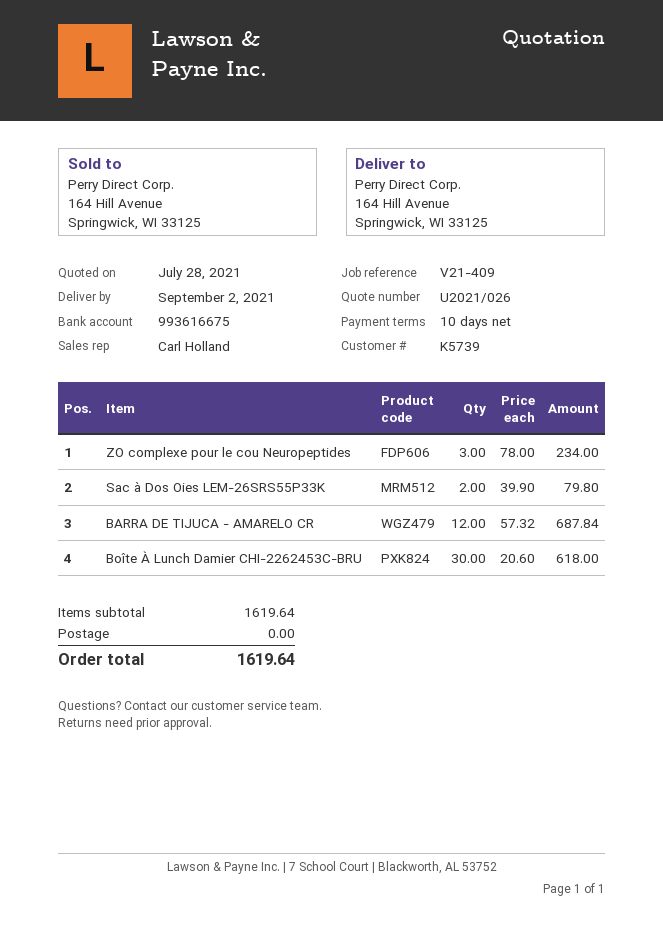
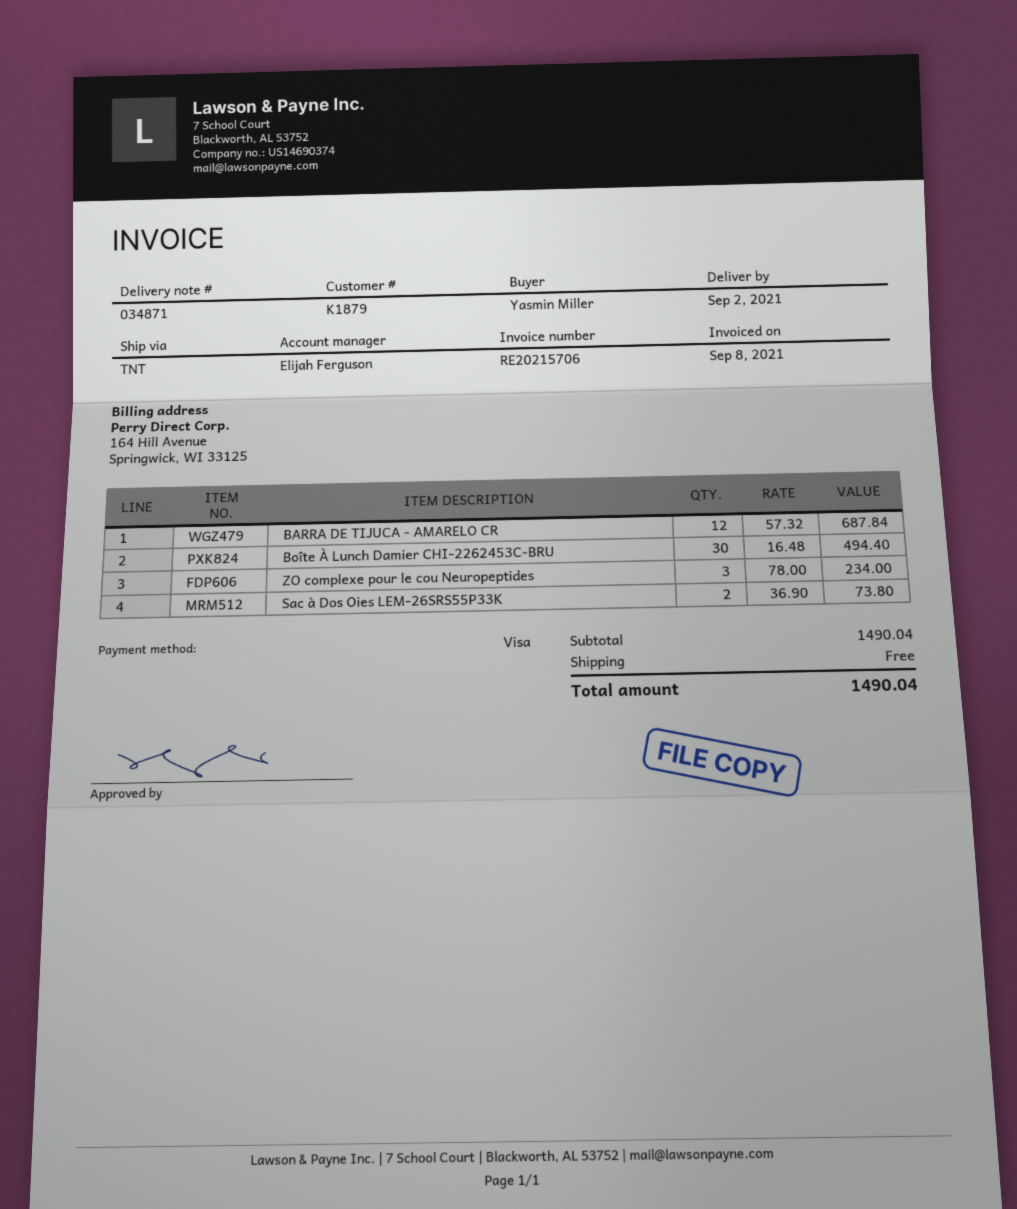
customer number: K5739 -> K1879
sales rep: Carl Holland -> Elijah Ferguson
Sac à Dos Oies LEM-26SRS55P33K: 2 x 39.90 = 79.80 -> 2 x 36.90 = 73.80
Boîte À Lunch Damier CHI-2262453C-BRU: 30 x 20.60 = 618.00 -> 30 x 16.48 = 494.40
subtotal: 1619.64 -> 1490.04
total: 1619.64 -> 1490.04

